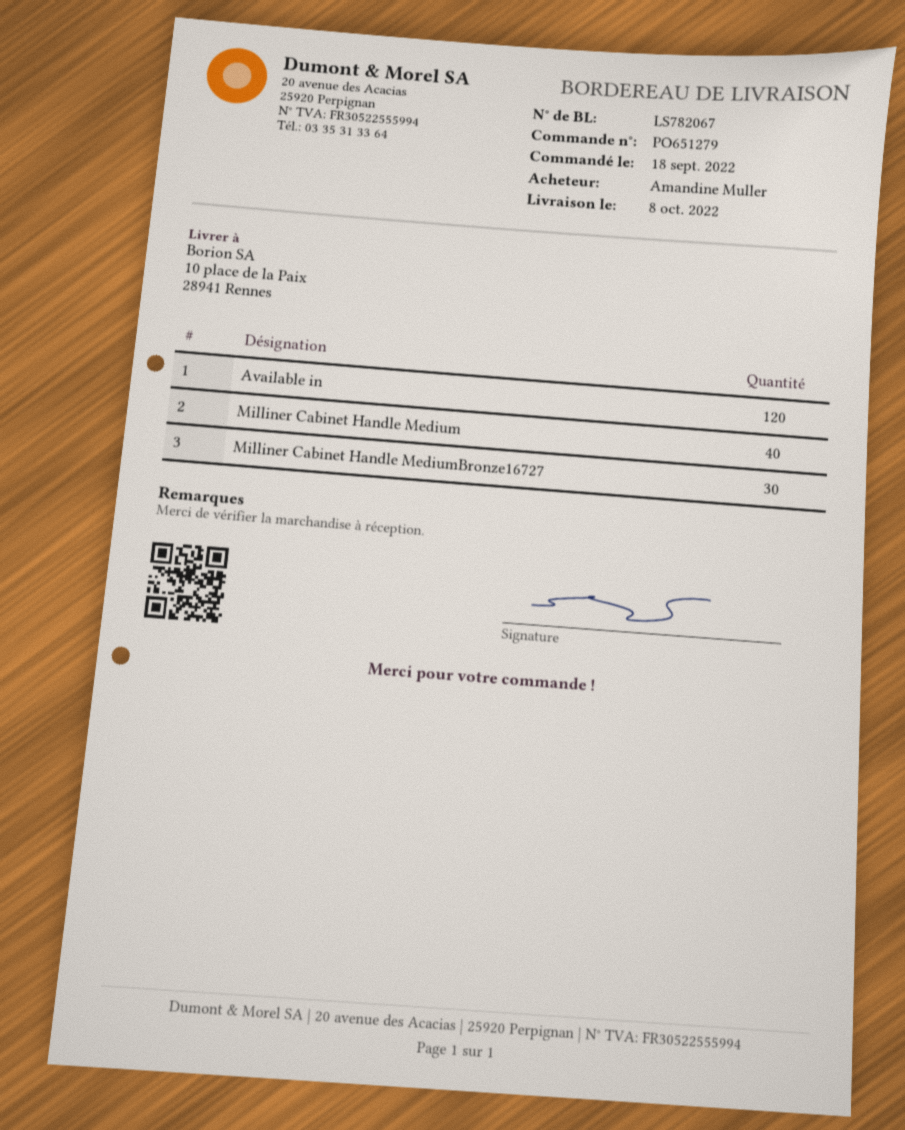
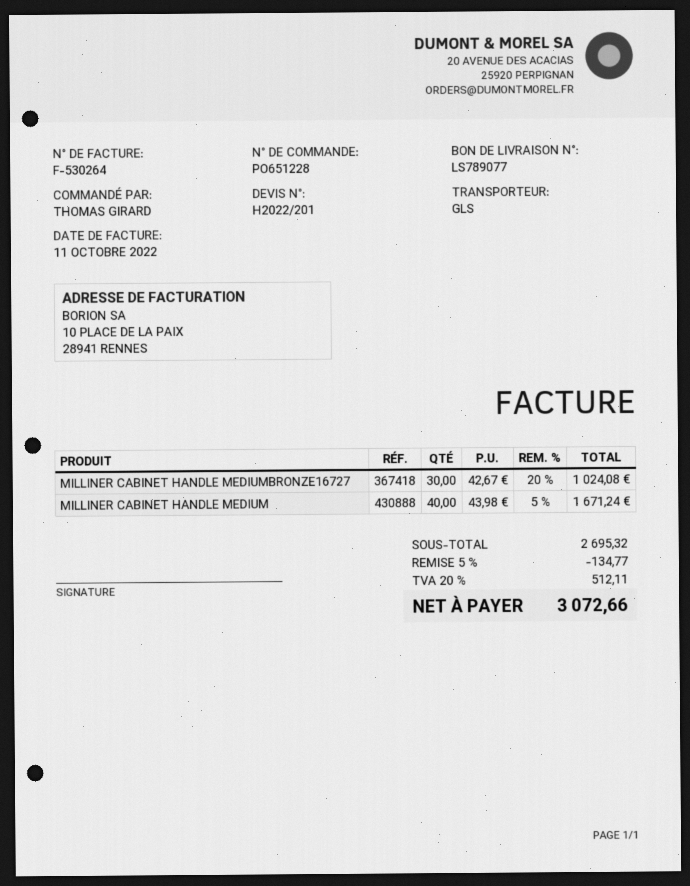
order number: PO651279 -> PO651228
delivery note number: LS782067 -> LS789077
ordered by: Amandine Muller -> THOMAS GIRARD
Available in: 120 -> none

